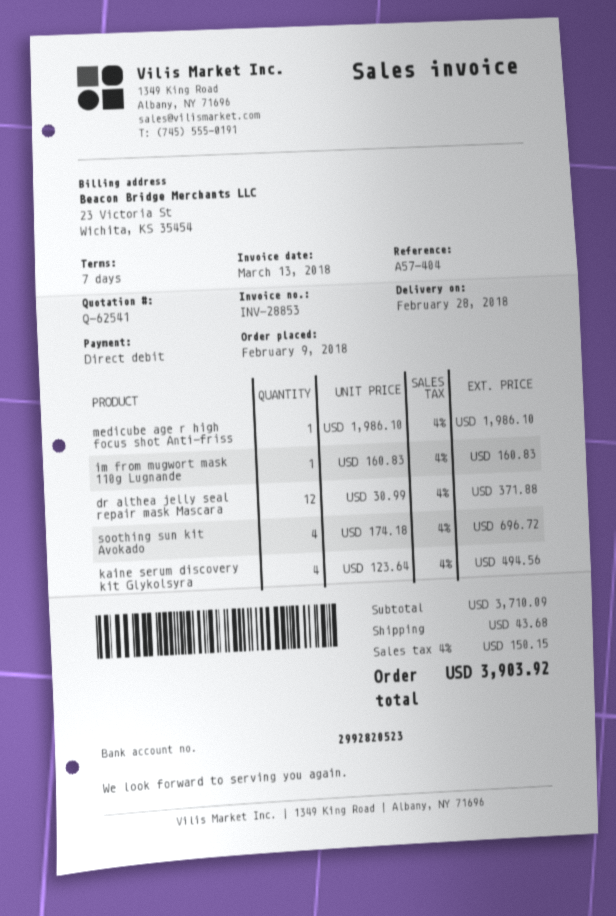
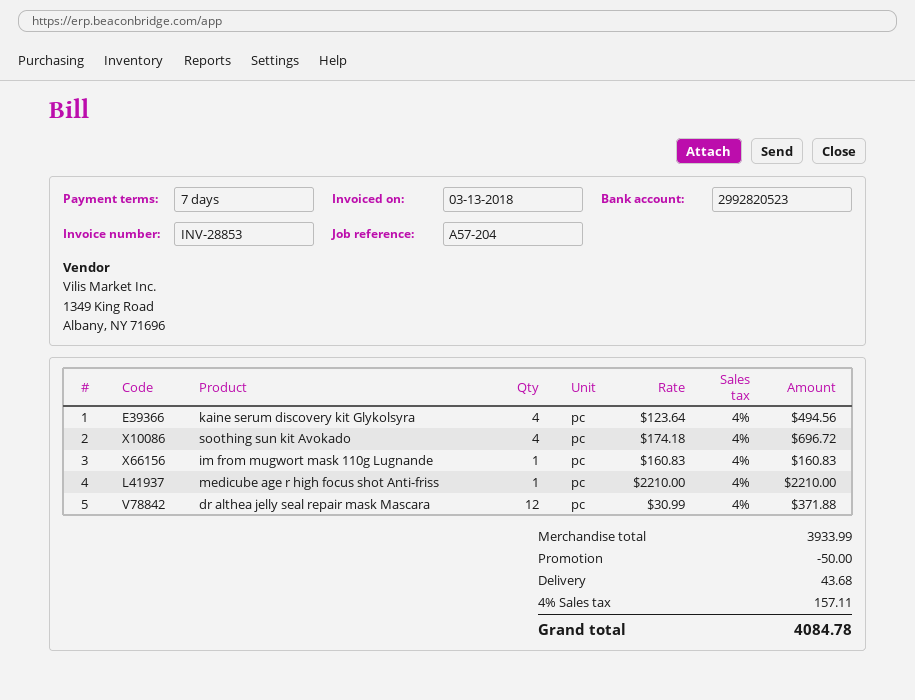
reference: A57-404 -> A57-204
medicube age r high focus shot Anti-friss: 1 x 1986.10 = 1986.10 -> 1 x 2210.00 = 2210.00
subtotal: 3710.09 -> 3933.99
discount: none -> 50.00
tax: 4% = 150.15 -> 4% = 157.11
total: 3903.92 -> 4084.78

